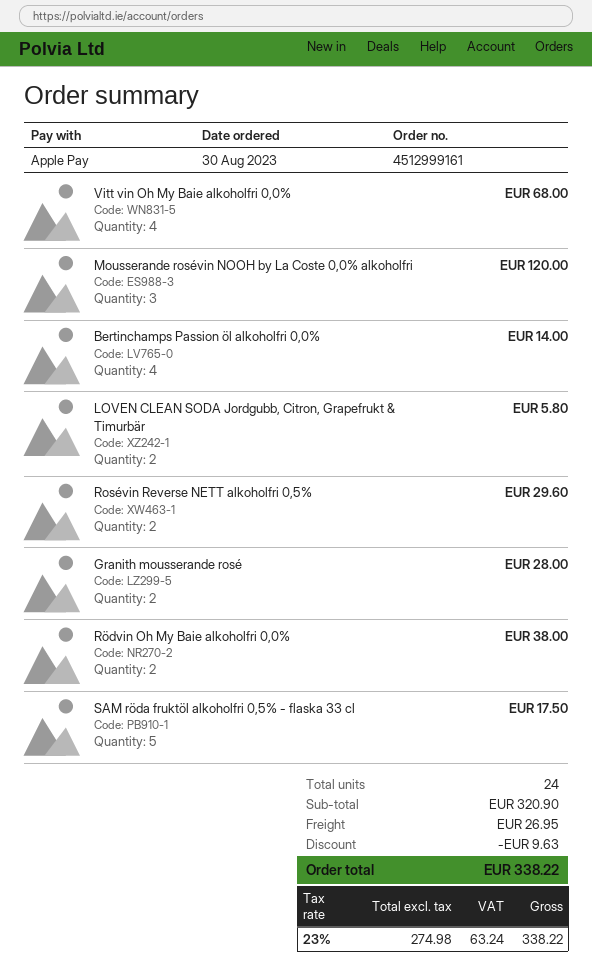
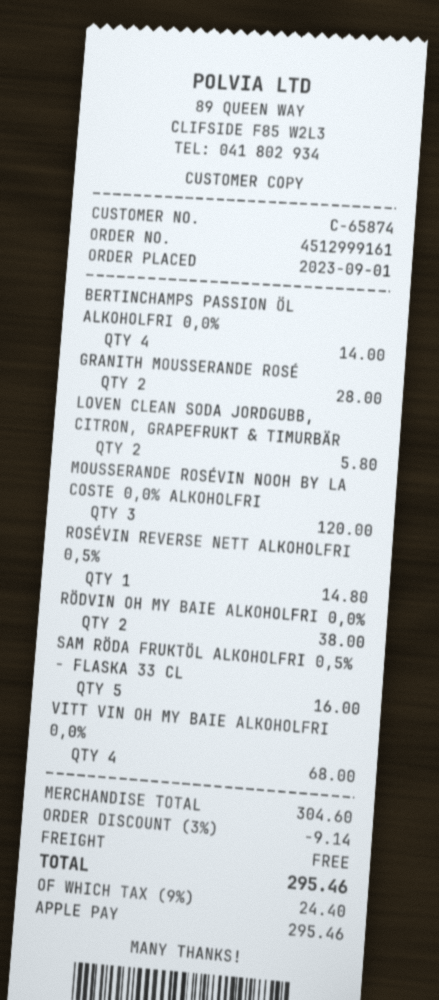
order date: 2023-08-30 -> 2023-09-01
Rosévin Reverse NETT alkoholfri 0,5%: 2 for 29.60 -> 1 for 14.80
SAM röda fruktöl alkoholfri 0,5% - flaska 33 cl: 5 for 17.50 -> 5 for 16.00
subtotal: 320.90 -> 304.60
discount: 9.63 -> 9.14
shipping: 26.95 -> 0.00
tax: 23% = 63.24 -> 9% = 24.40
total: 338.22 -> 295.46

